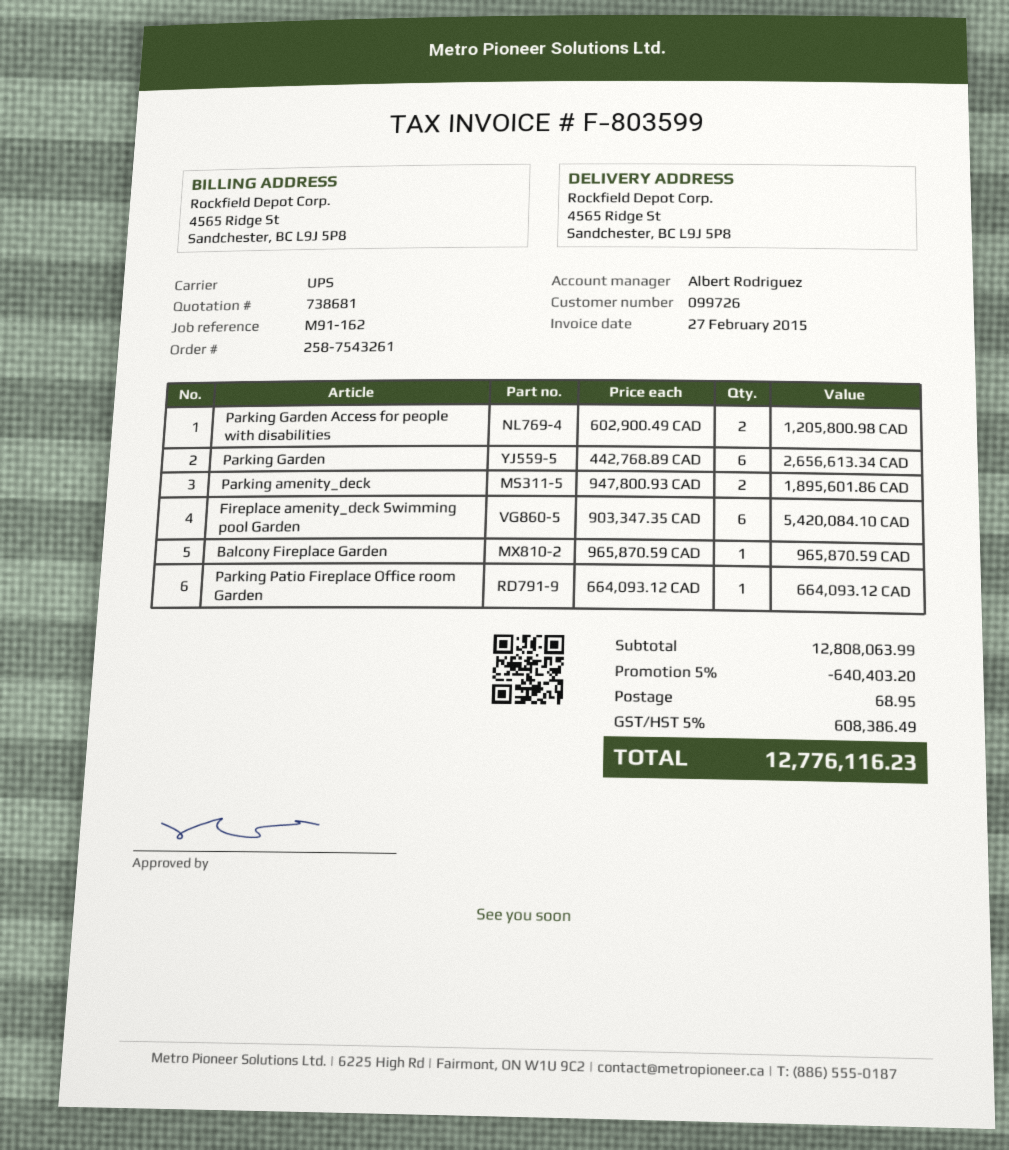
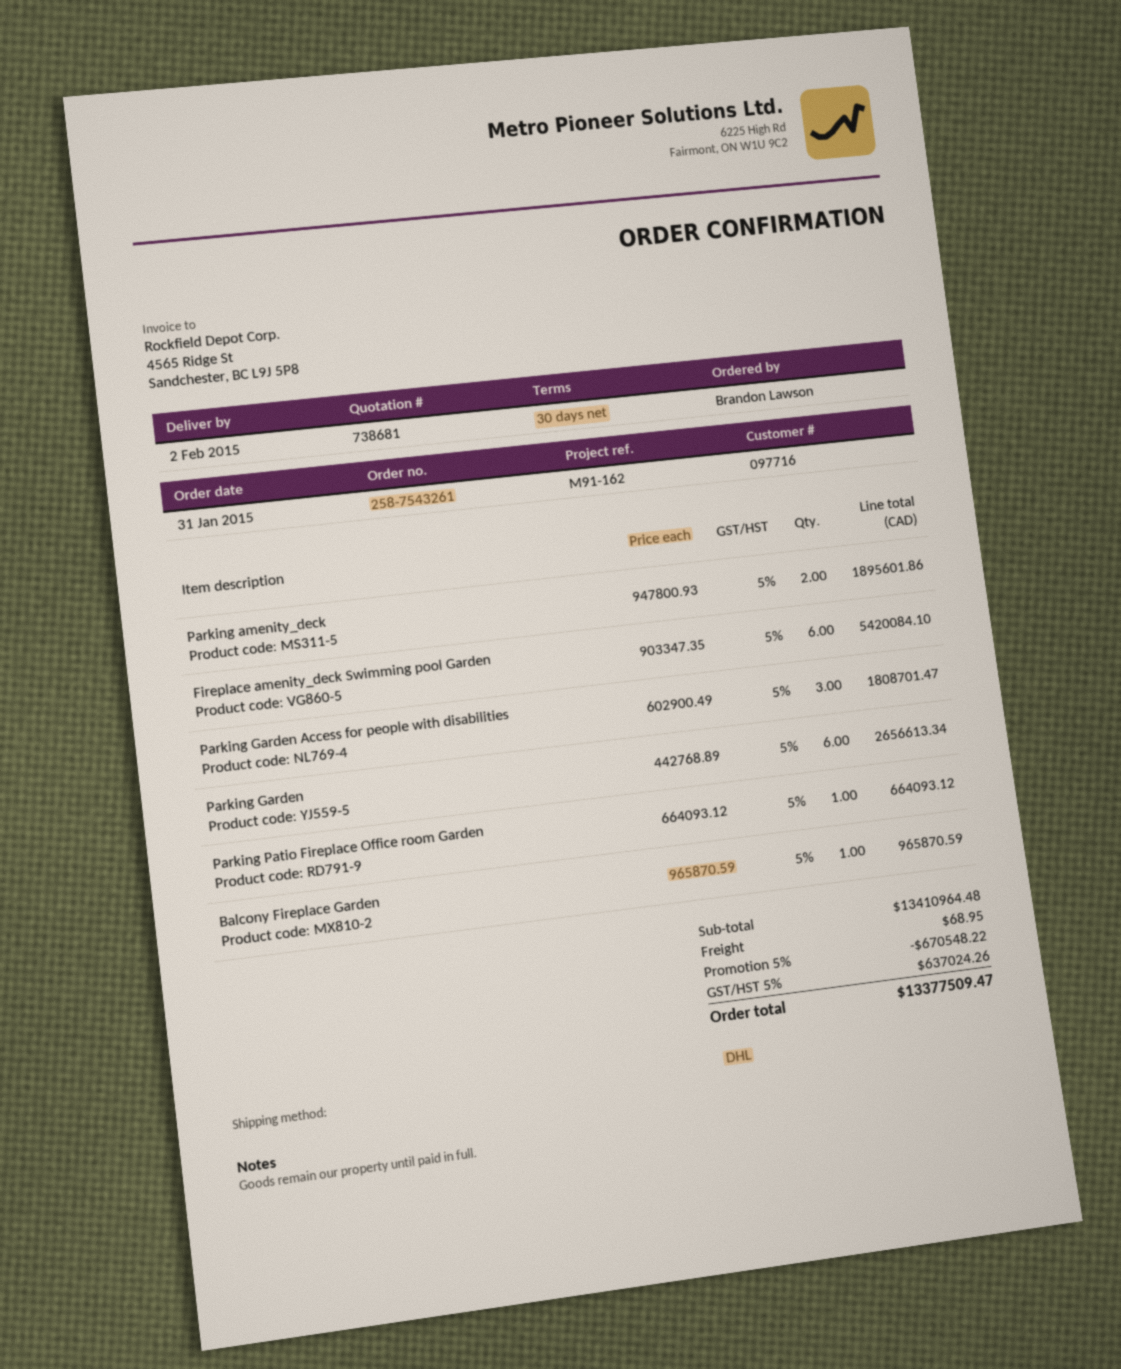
customer number: 099726 -> 097716
shipping method: UPS -> DHL
Parking Garden Access for people with disabilities: 2 x 602900.49 = 1205800.98 -> 3 x 602900.49 = 1808701.47
subtotal: 12808063.99 -> 13410964.48
discount: 5% = 640403.20 -> 5% = 670548.22
tax: 5% = 608386.49 -> 5% = 637024.26
total: 12776116.23 -> 13377509.47

